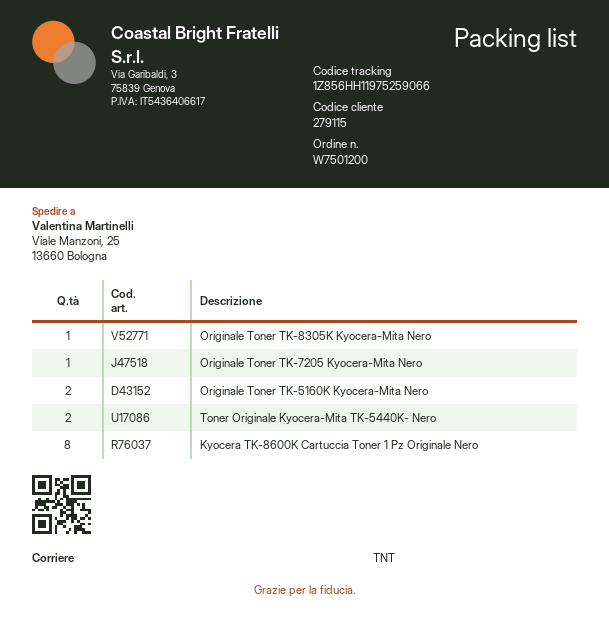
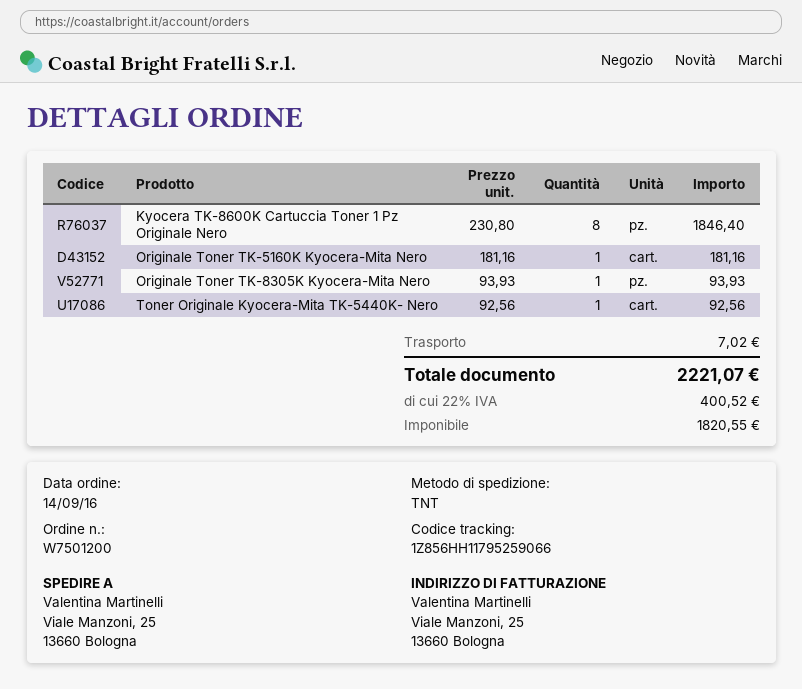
tracking number: 1Z856HH11975259066 -> 1Z856HH11795259066
Originale Toner TK-7205 Kyocera-Mita Nero: 1 -> none
Originale Toner TK-5160K Kyocera-Mita Nero: 2 -> 1
Toner Originale Kyocera-Mita TK-5440K- Nero: 2 -> 1

